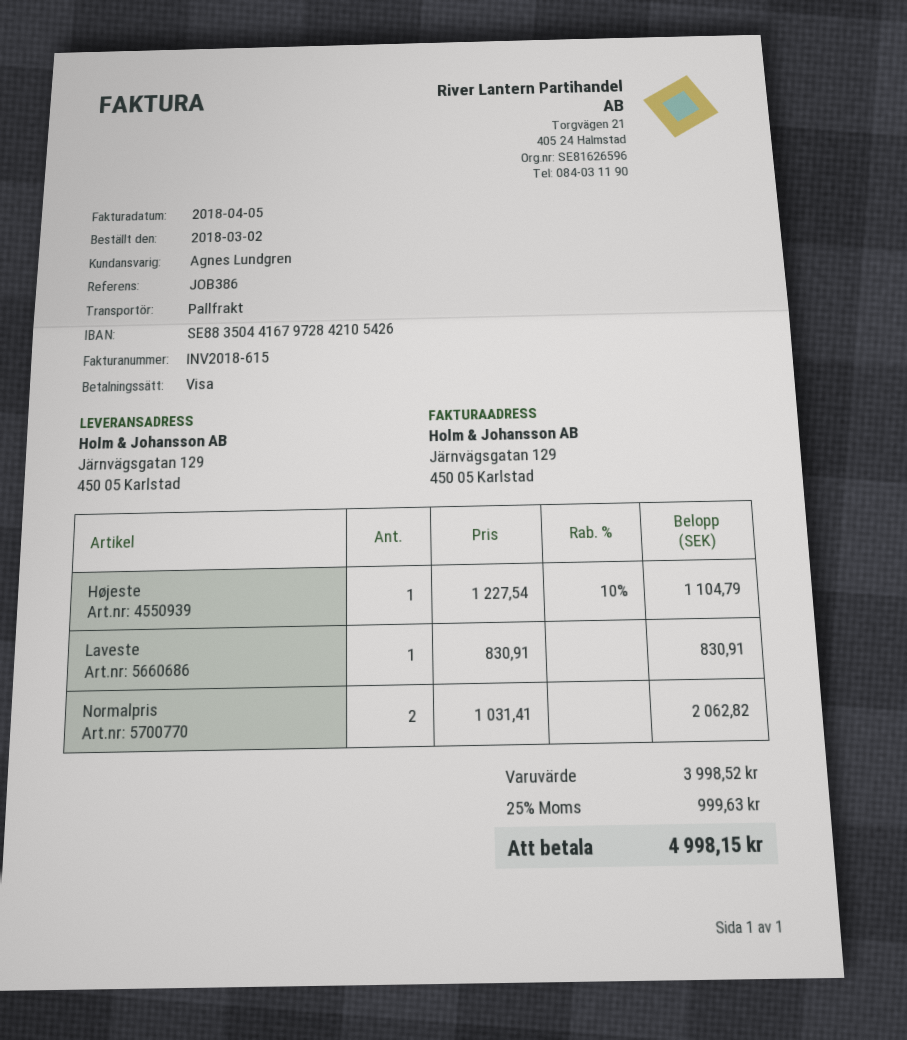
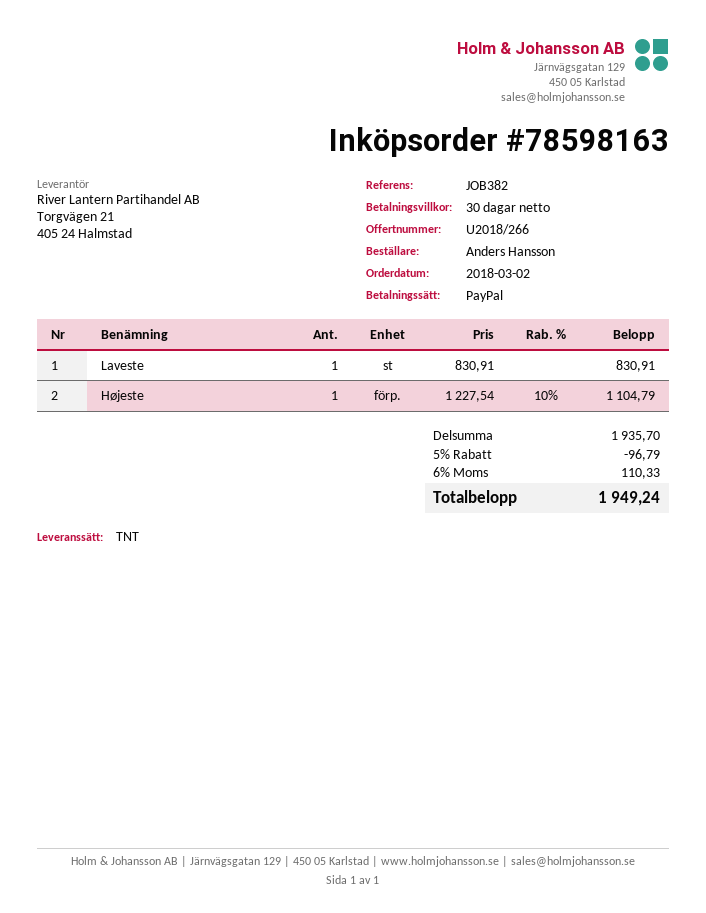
reference: JOB386 -> JOB382
payment method: Visa -> PayPal
shipping method: pallet freight -> TNT
Normalpris: 2 x 1031.41 = 2062.82 -> none
subtotal: 3998.52 -> 1935.70
discount: none -> 5% = 96.79
tax: 25% = 999.63 -> 6% = 110.33
total: 4998.15 -> 1949.24

